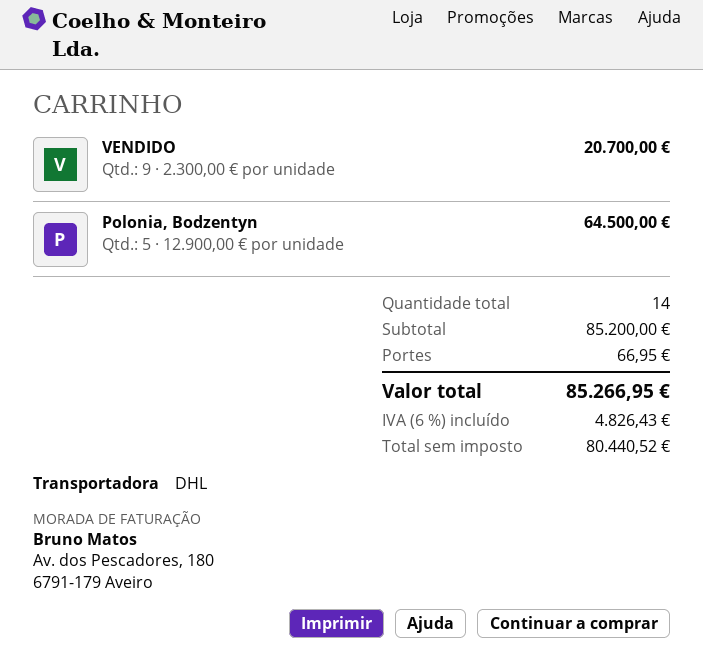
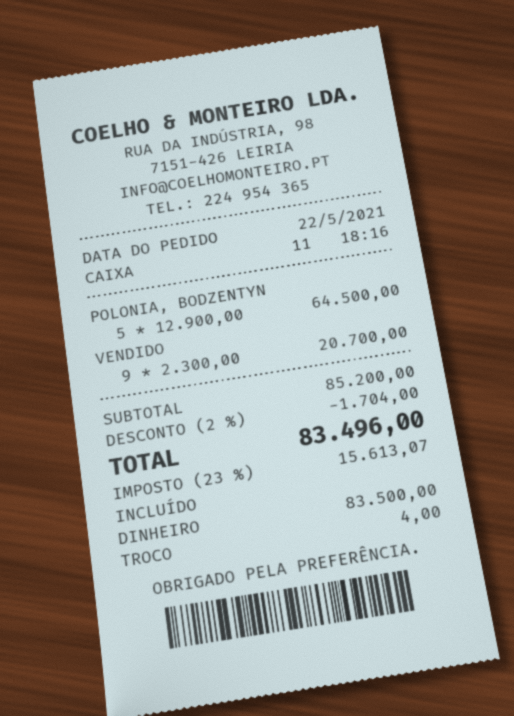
discount: none -> 2% = 1704.00
shipping: 66.95 -> none
tax: 6% = 4826.43 -> 23% = 15613.07
total: 85266.95 -> 83496.00

